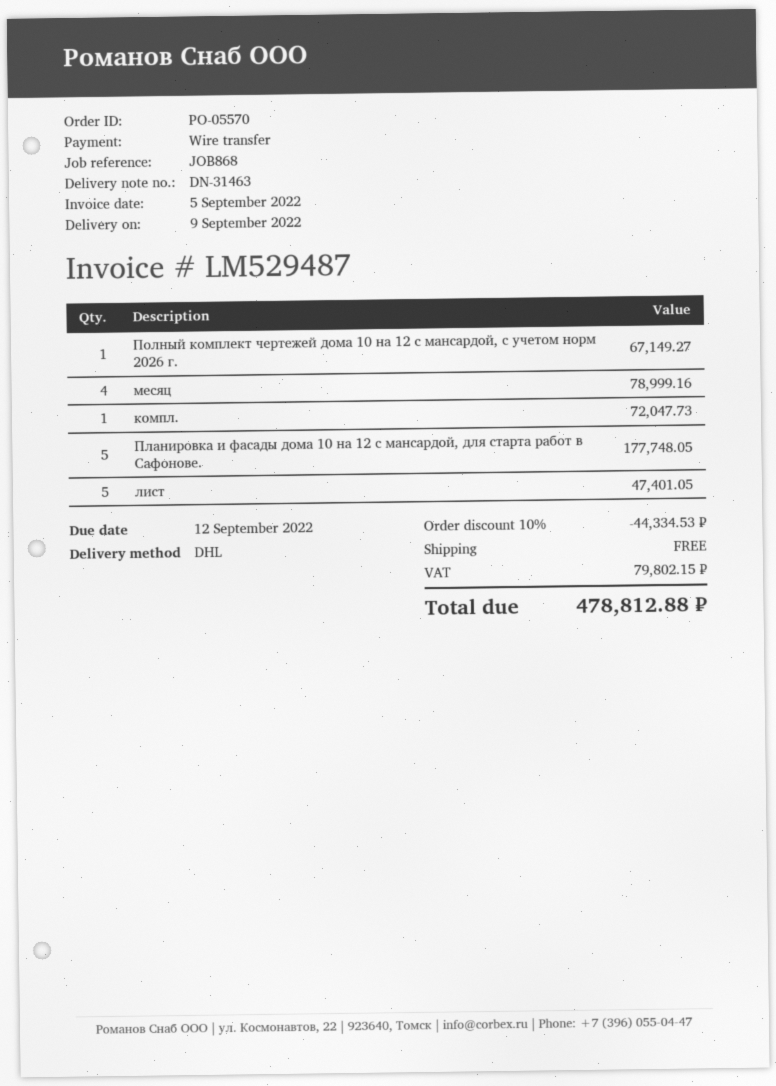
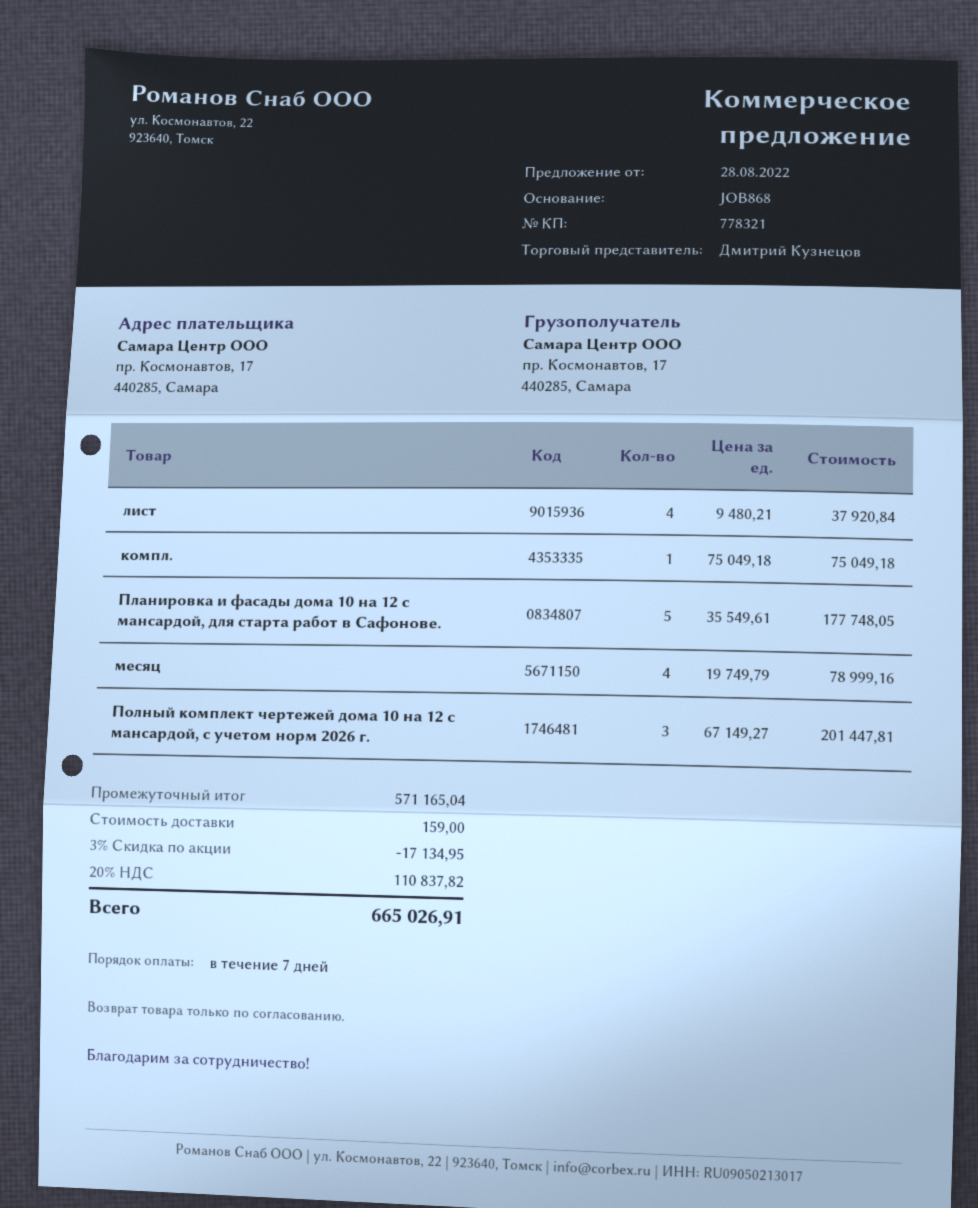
Полный комплект чертежей дома 10 на 12 с мансардой, с учетом норм 2026 г.: 1 for 67149.27 -> 3 for 201447.81
компл.: 1 for 72047.73 -> 1 for 75049.18
лист: 5 for 47401.05 -> 4 for 37920.84
discount: 10% = 44334.53 -> 3% = 17134.95
shipping: 0.00 -> 159.00
tax: 79802.15 -> 110837.82
total: 478812.88 -> 665026.91

